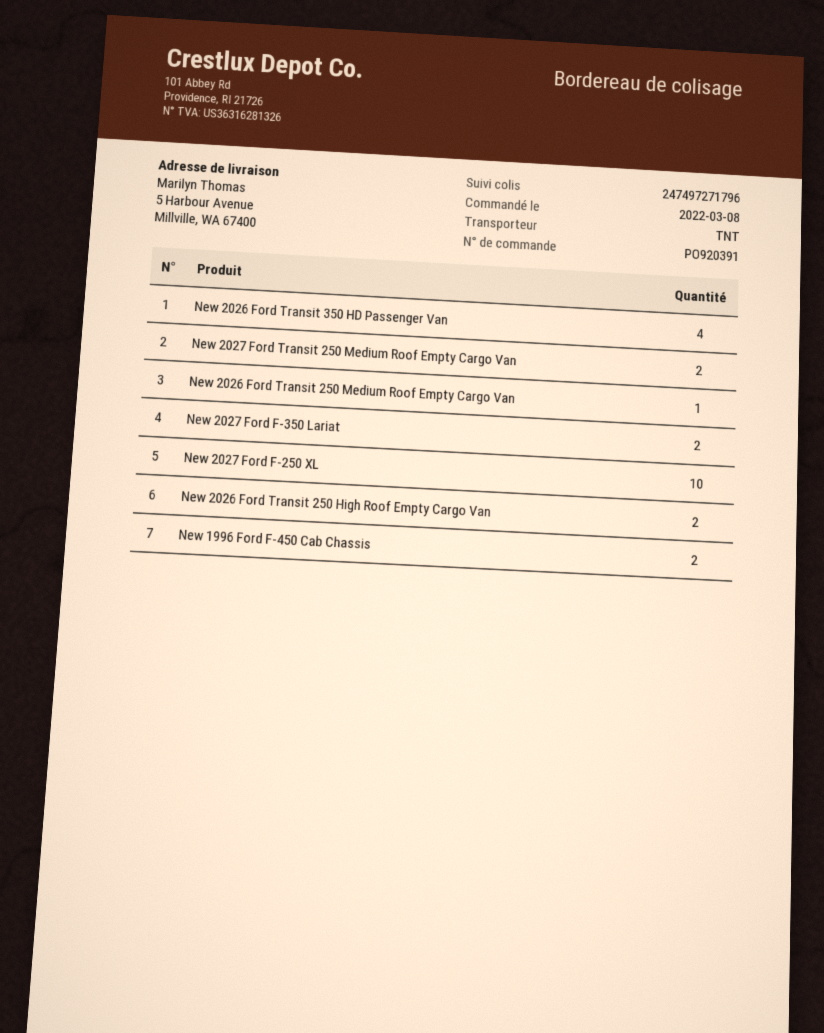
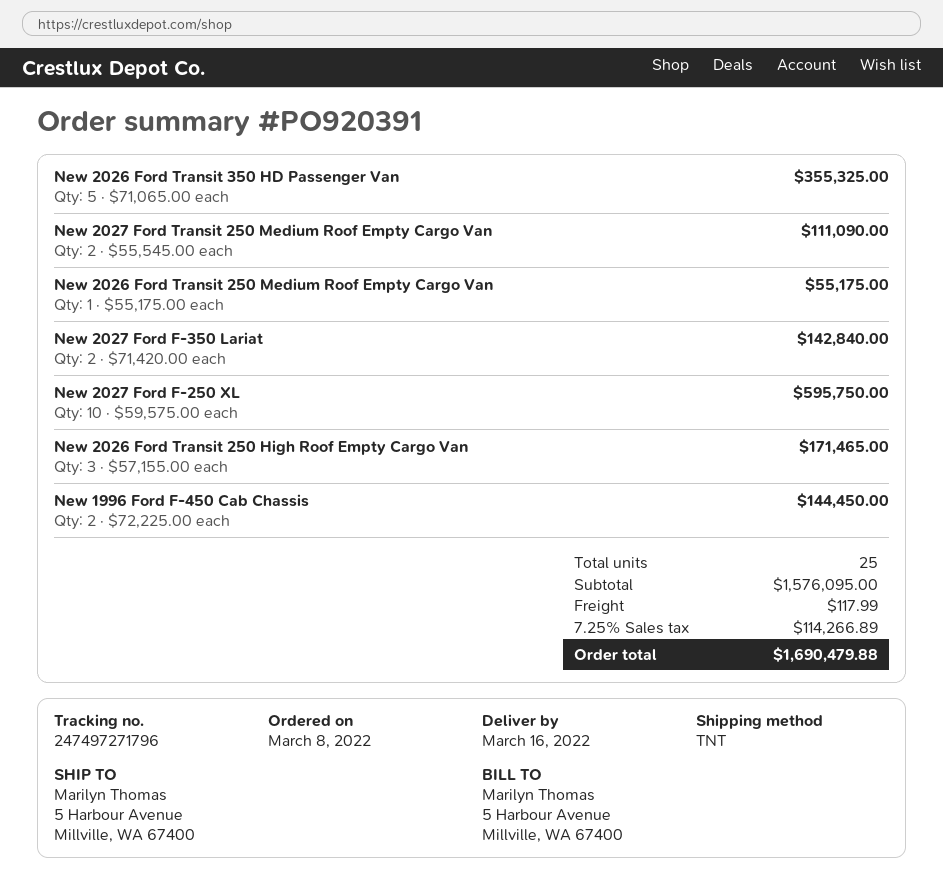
New 2026 Ford Transit 350 HD Passenger Van: 4 -> 5
New 2026 Ford Transit 250 High Roof Empty Cargo Van: 2 -> 3

